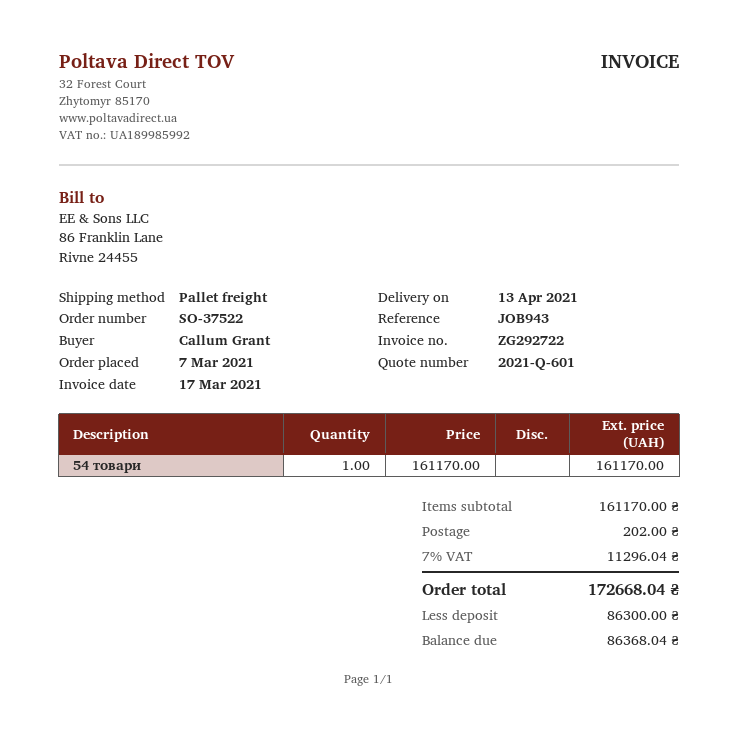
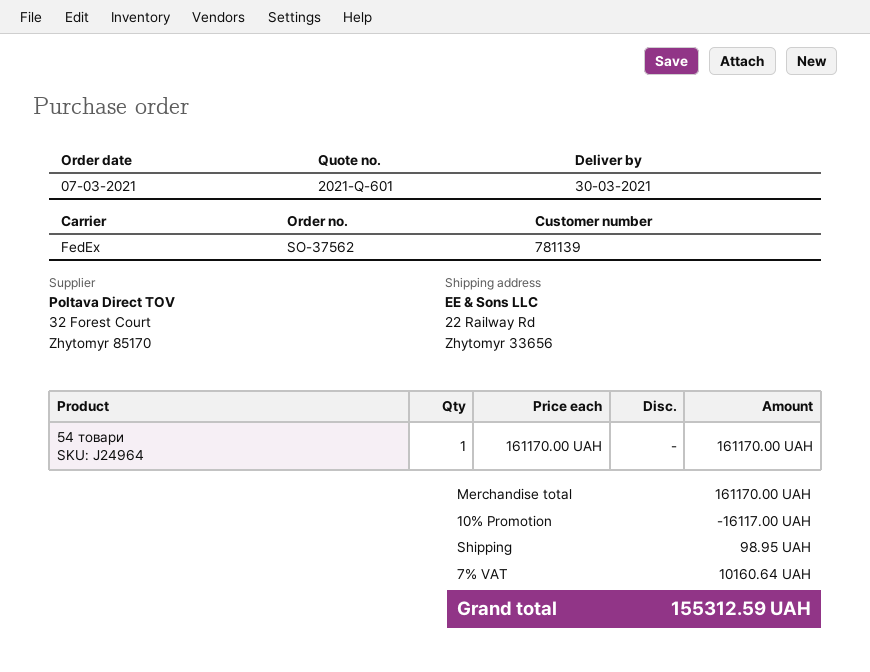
order number: SO-37522 -> SO-37562
delivery date: 2021-04-13 -> 2021-03-30
shipping method: pallet freight -> FedEx
discount: none -> 10% = 16117.00
shipping: 202.00 -> 98.95
tax: 7% = 11296.04 -> 7% = 10160.64
total: 172668.04 -> 155312.59

